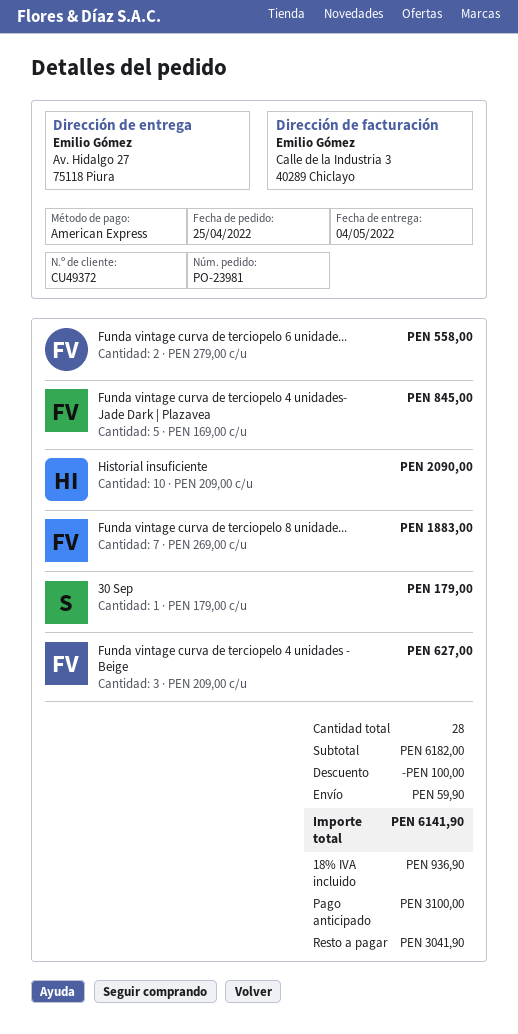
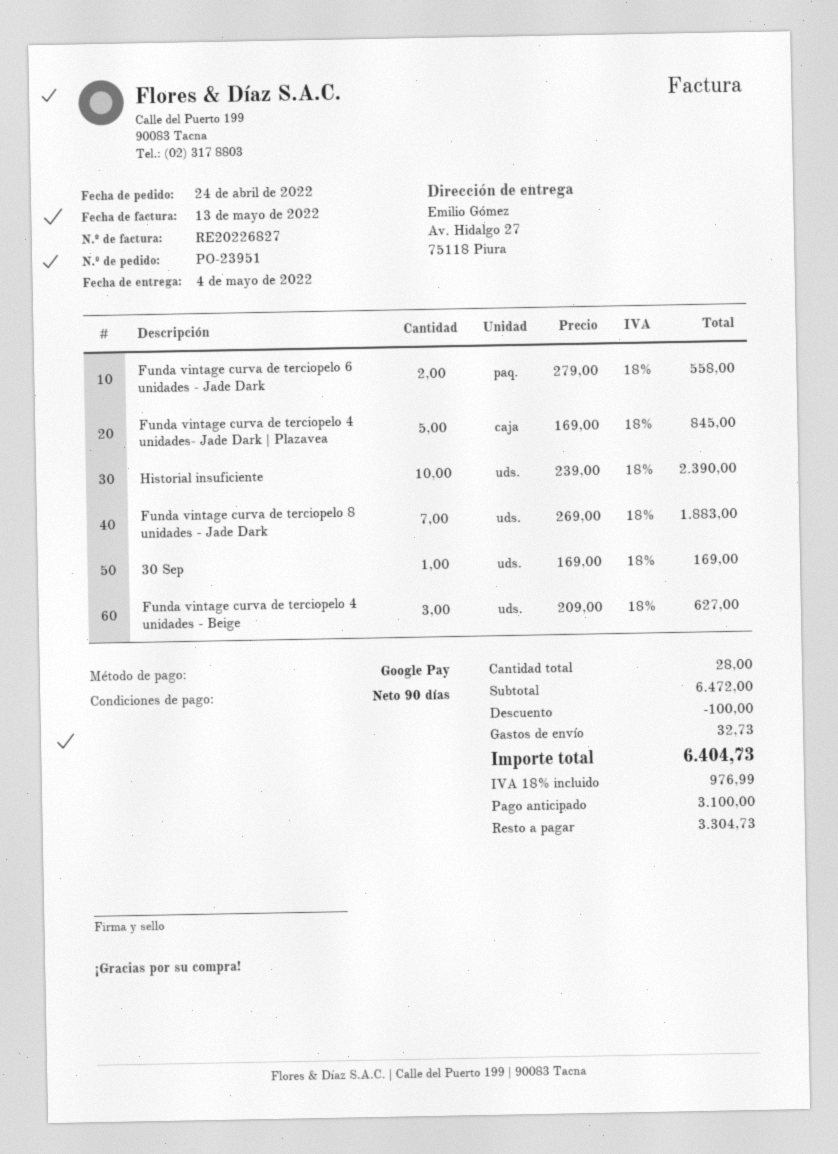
order number: PO-23981 -> PO-23951
order date: 2022-04-25 -> 2022-04-24
payment method: American Express -> Google Pay
Historial insuficiente: 10 x 209.00 = 2090.00 -> 10 x 239.00 = 2390.00
30 Sep: 1 x 179.00 = 179.00 -> 1 x 169.00 = 169.00
subtotal: 6182.00 -> 6472.00
shipping: 59.90 -> 32.73
tax: 18% = 936.90 -> 18% = 976.99
total: 6141.90 -> 6404.73
balance: 3041.90 -> 3304.73

